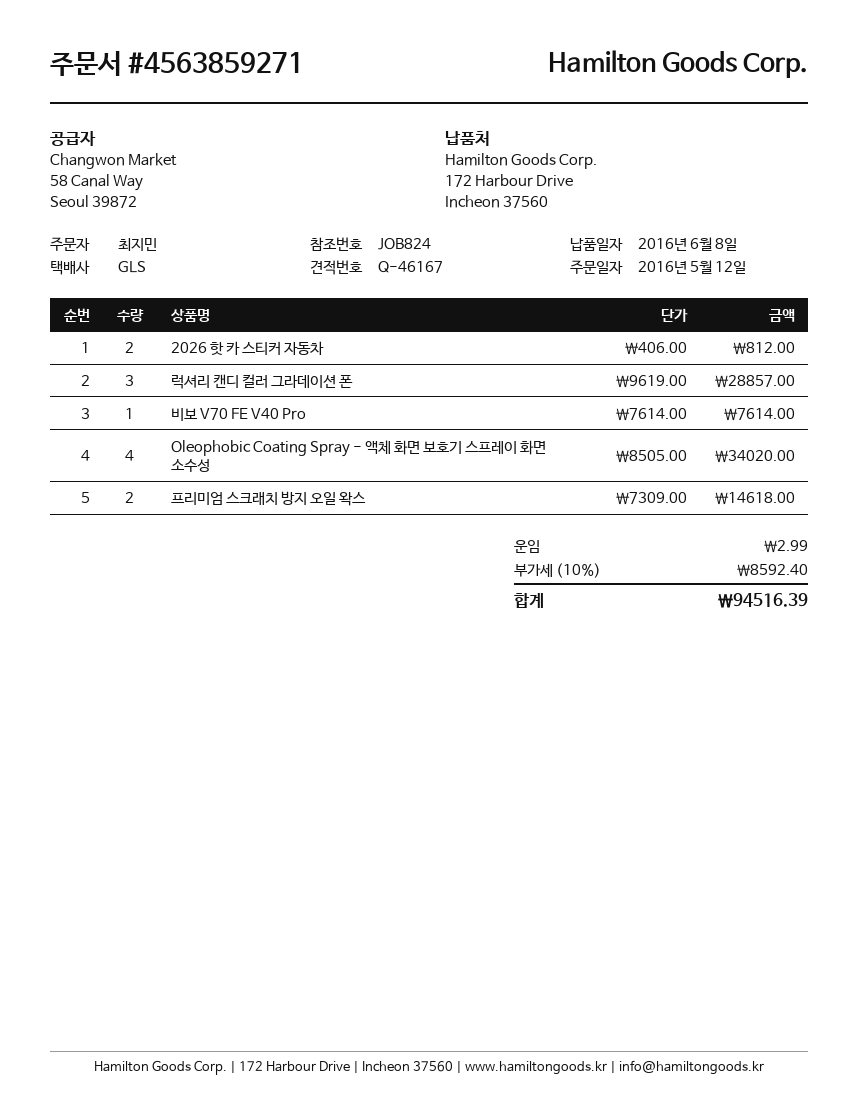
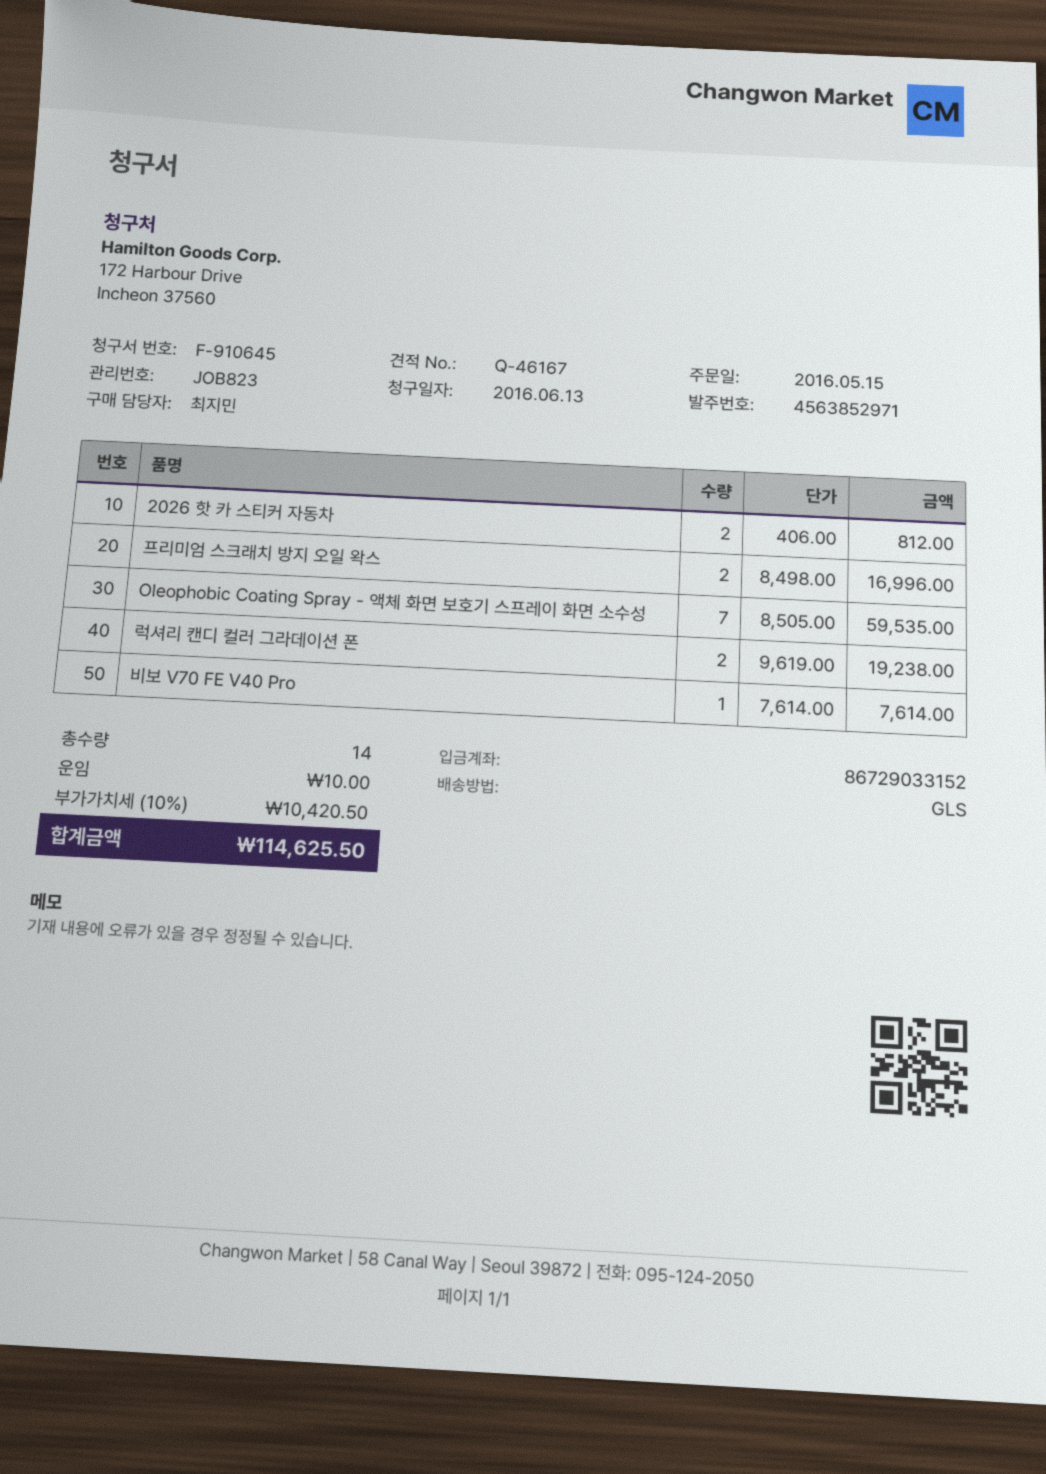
order number: 4563859271 -> 4563852971
order date: 2016-05-12 -> 2016-05-15
reference: JOB824 -> JOB823
럭셔리 캔디 컬러 그라데이션 폰: 3 x 9619.00 = 28857.00 -> 2 x 9619.00 = 19238.00
Oleophobic Coating Spray - 액체 화면 보호기 스프레이 화면 소수성: 4 x 8505.00 = 34020.00 -> 7 x 8505.00 = 59535.00
프리미엄 스크래치 방지 오일 왁스: 2 x 7309.00 = 14618.00 -> 2 x 8498.00 = 16996.00
shipping: 2.99 -> 10.00
tax: 10% = 8592.40 -> 10% = 10420.50
total: 94516.39 -> 114625.50

